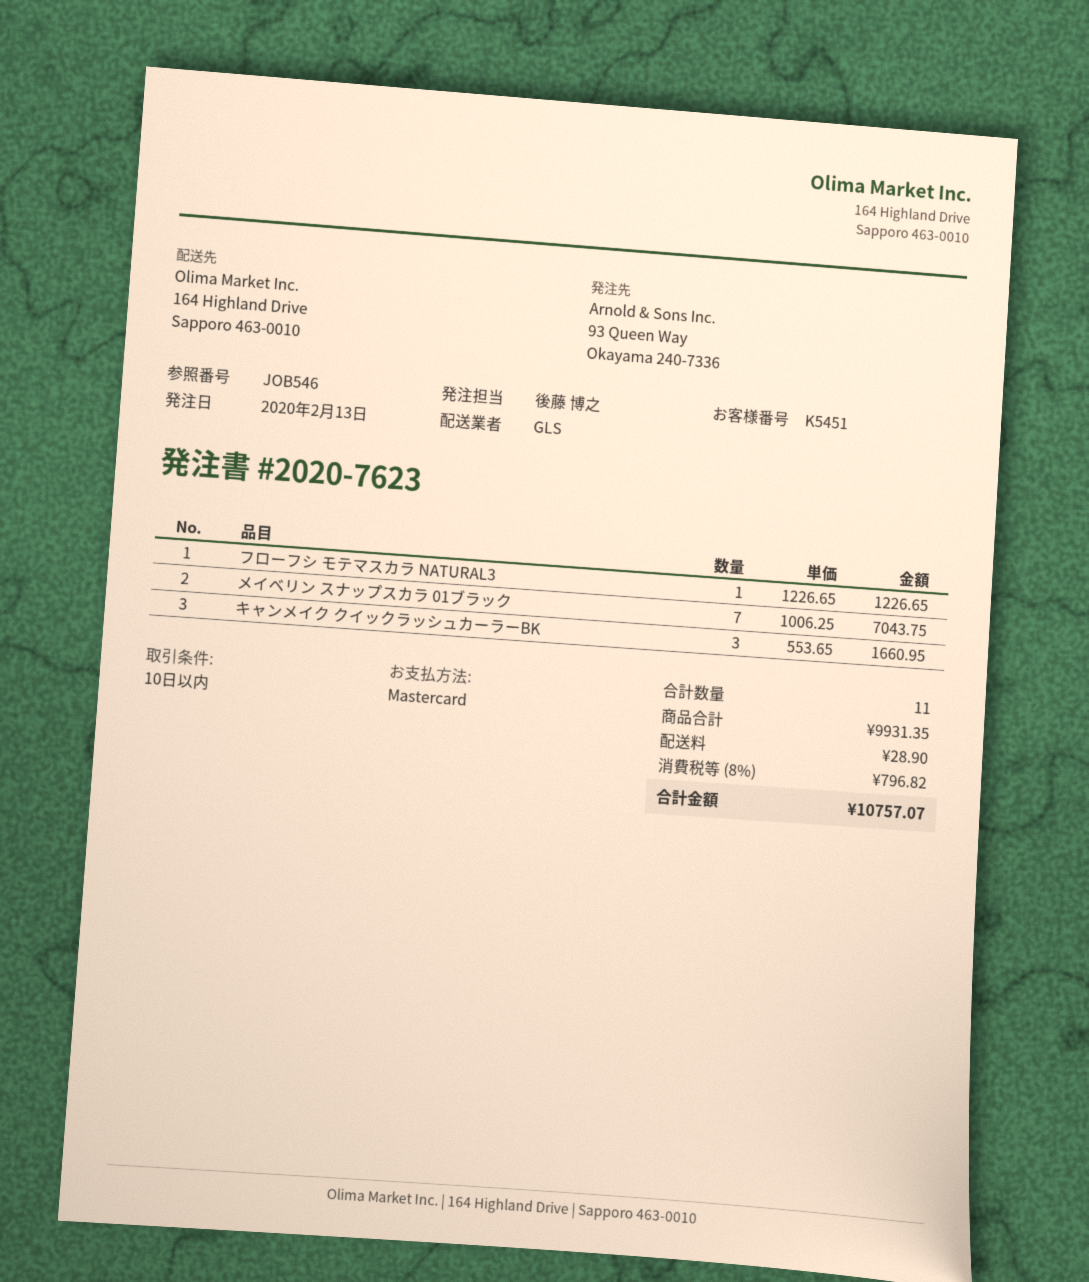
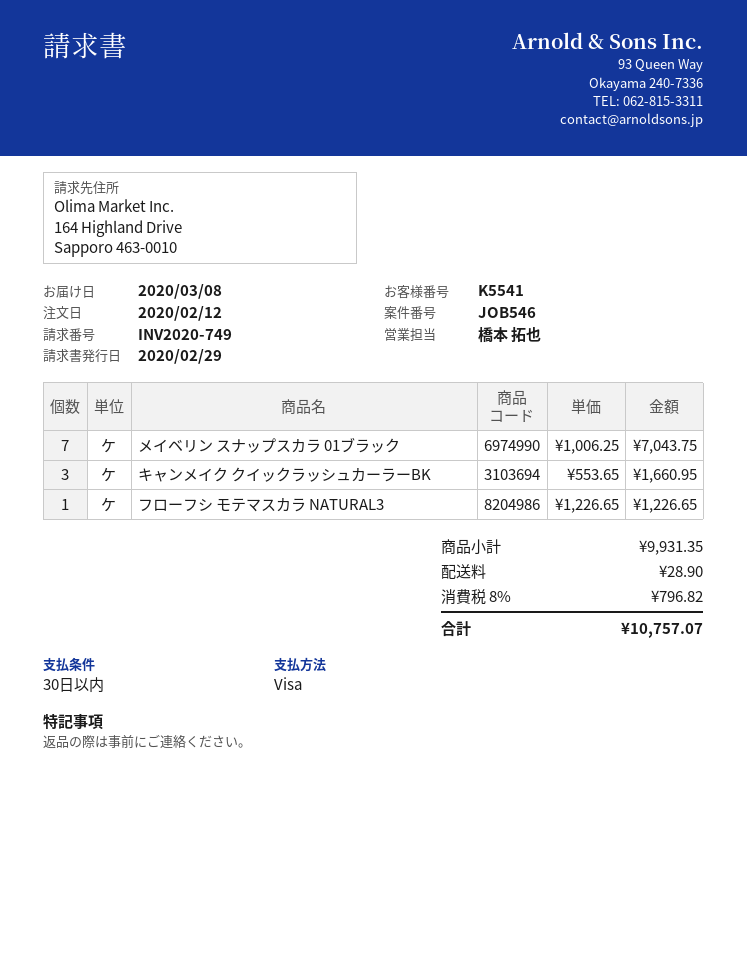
order date: 2020-02-13 -> 2020-02-12
payment terms: 10 days -> 30 days
customer number: K5451 -> K5541
payment method: Mastercard -> Visa

